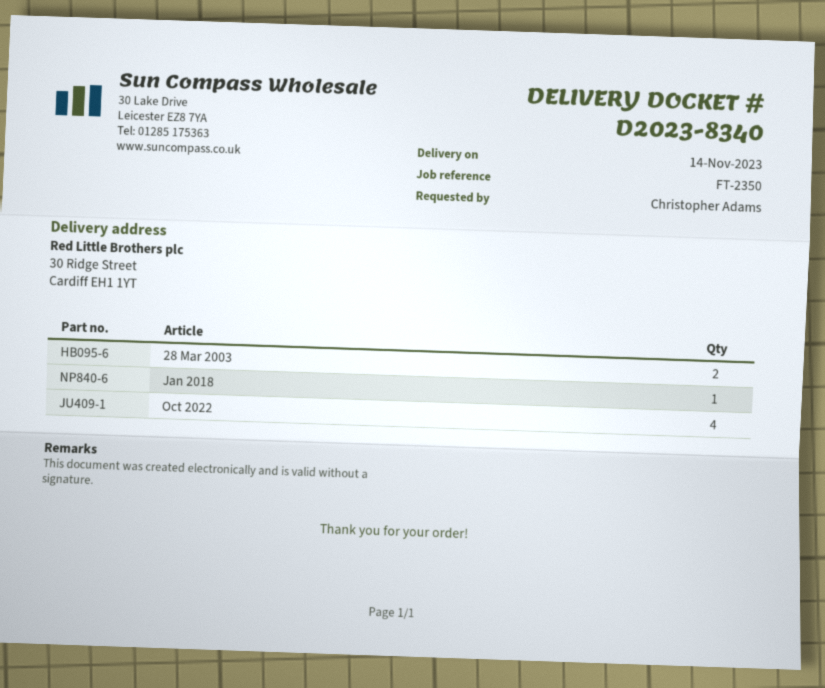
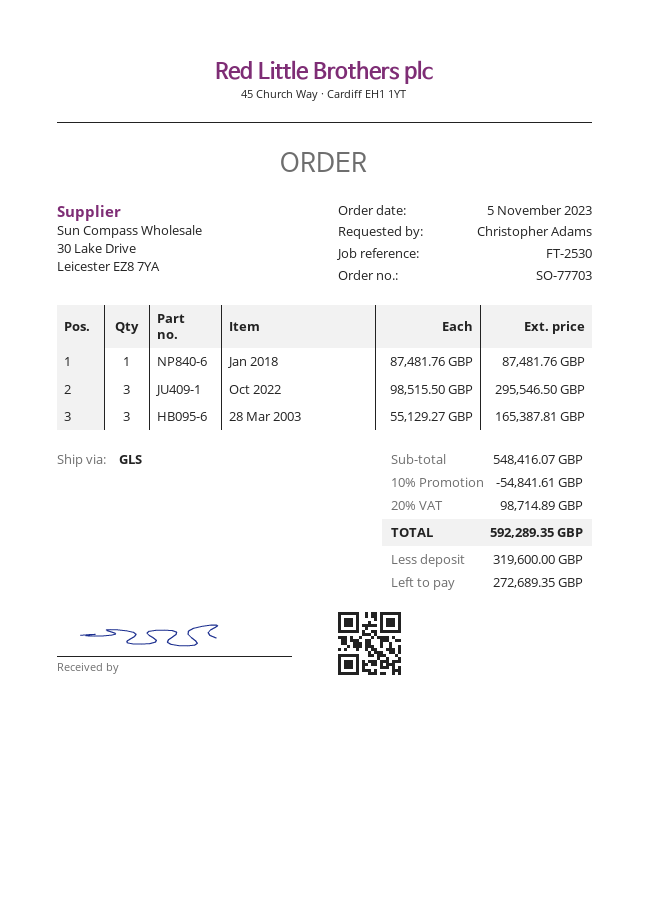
reference: FT-2350 -> FT-2530
28 Mar 2003: 2 -> 3
Oct 2022: 4 -> 3

